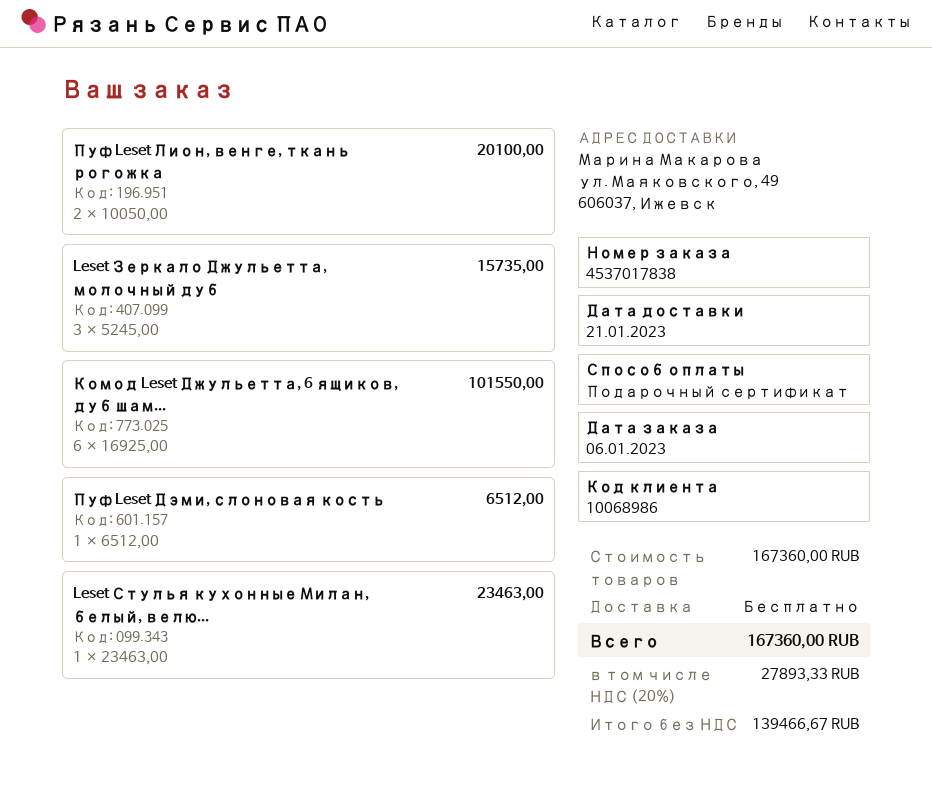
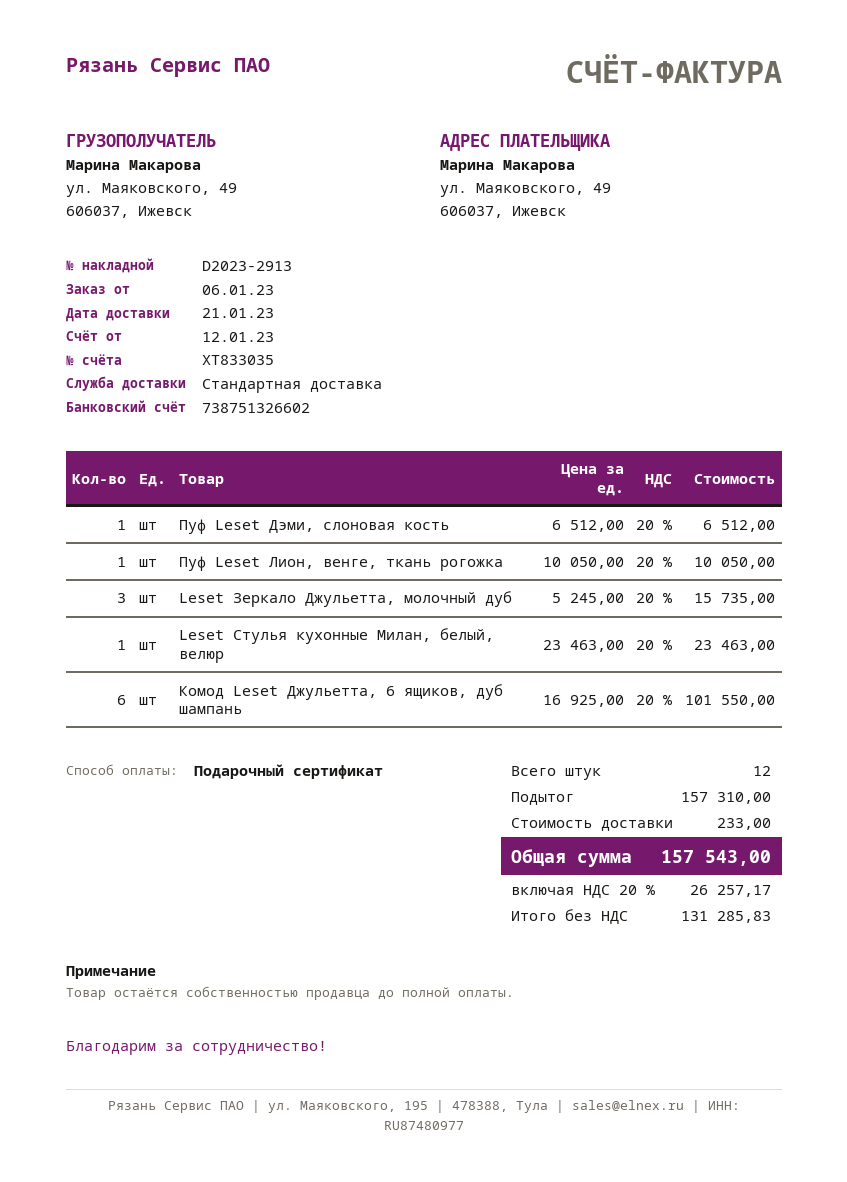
Пуф Leset Лион, венге, ткань рогожка: 2 x 10050.00 = 20100.00 -> 1 x 10050.00 = 10050.00
subtotal: 167360.00 -> 157310.00
shipping: 0.00 -> 233.00
net: 139466.67 -> 131285.83
tax: 20% = 27893.33 -> 20% = 26257.17
total: 167360.00 -> 157543.00

